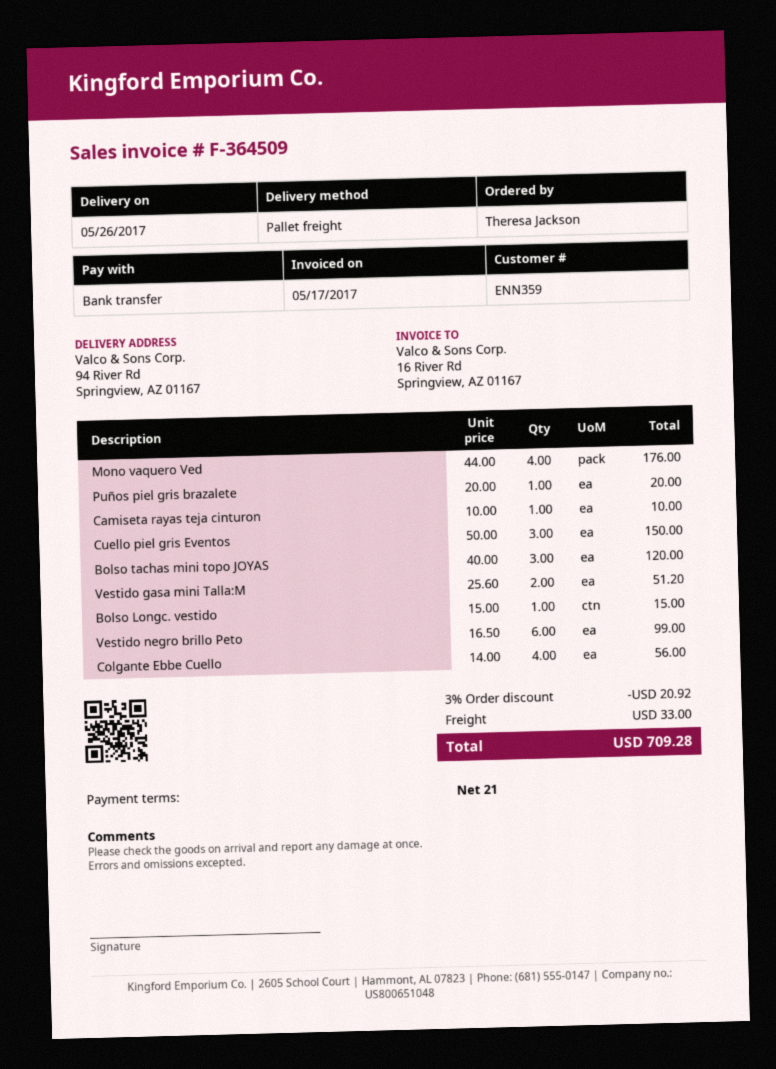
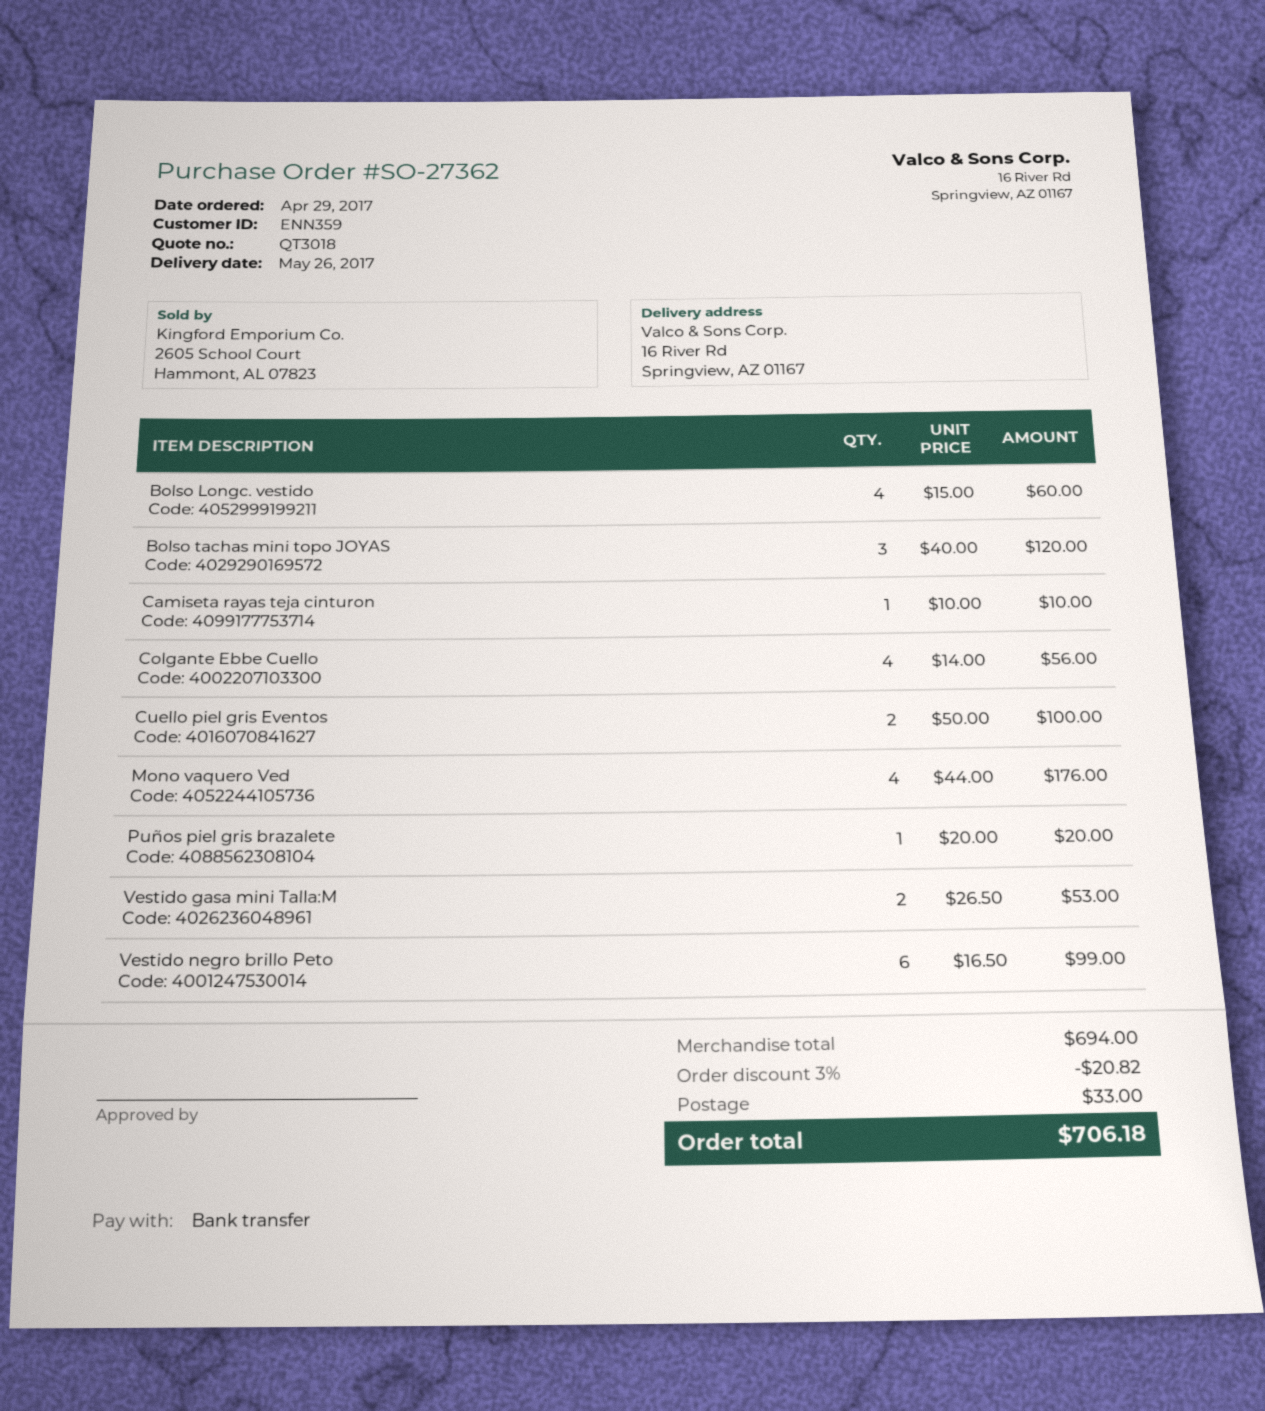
ship to: 94 River Rd, Springview, AZ 01167 -> 16 River Rd, Springview, AZ 01167
Cuello piel gris Eventos: 3 x 50.00 = 150.00 -> 2 x 50.00 = 100.00
Vestido gasa mini Talla:M: 2 x 25.60 = 51.20 -> 2 x 26.50 = 53.00
Bolso Longc. vestido: 1 x 15.00 = 15.00 -> 4 x 15.00 = 60.00
discount: 3% = 20.92 -> 3% = 20.82
total: 709.28 -> 706.18

